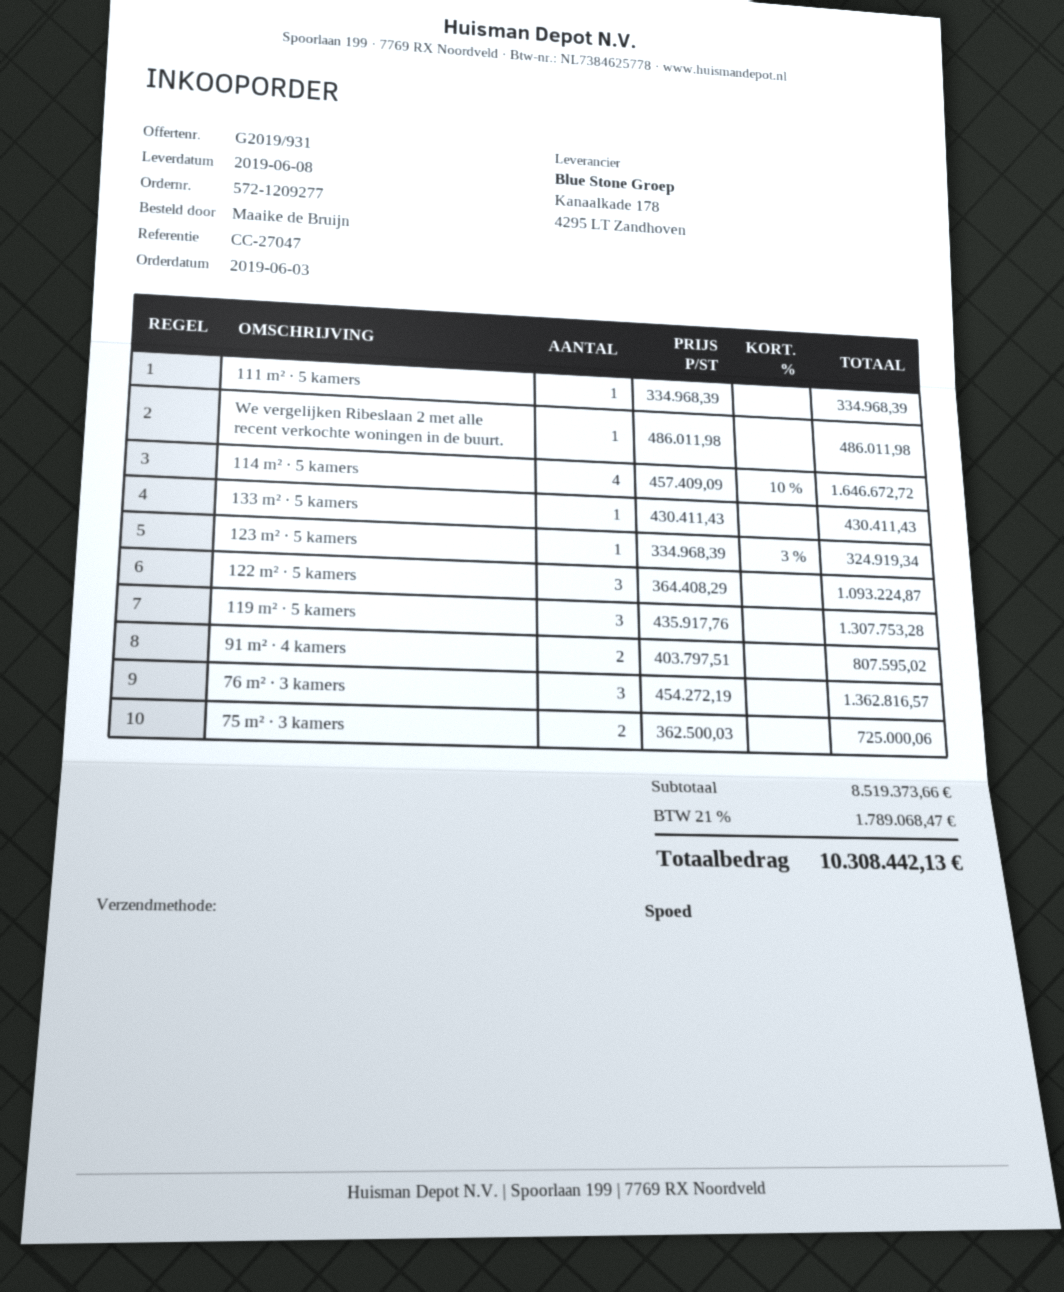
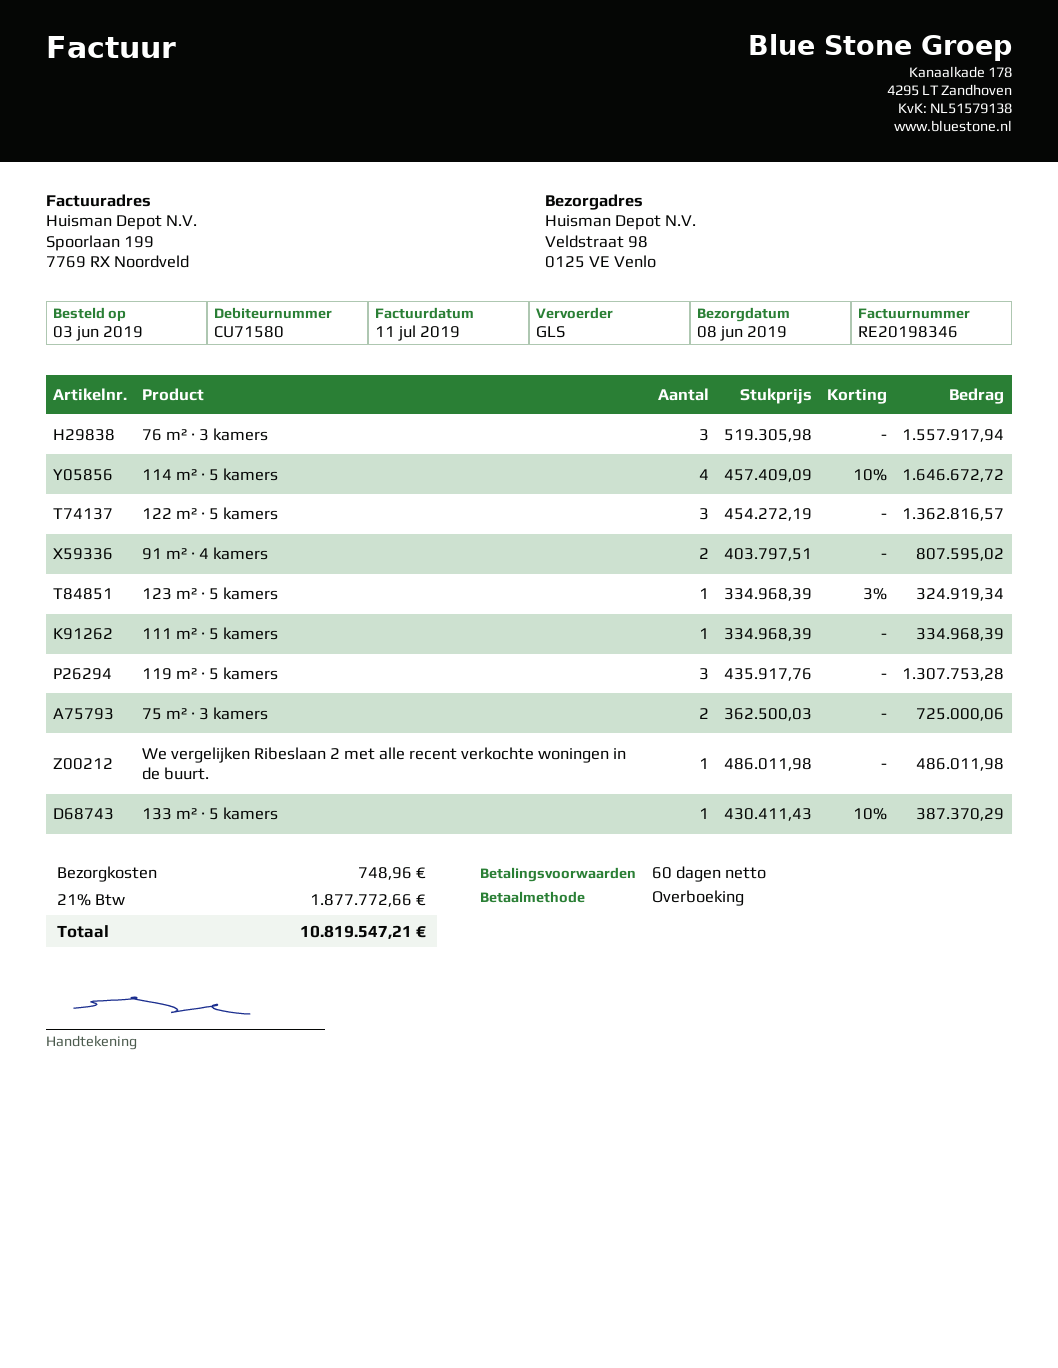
shipping method: express -> GLS
133 m² · 5 kamers: 1 x 430411.43 = 430411.43 -> 1 x 430411.43 - 10% = 387370.29
122 m² · 5 kamers: 3 x 364408.29 = 1093224.87 -> 3 x 454272.19 = 1362816.57
76 m² · 3 kamers: 3 x 454272.19 = 1362816.57 -> 3 x 519305.98 = 1557917.94
shipping: none -> 748.96
tax: 21% = 1789068.47 -> 21% = 1877772.66
total: 10308442.13 -> 10819547.21

